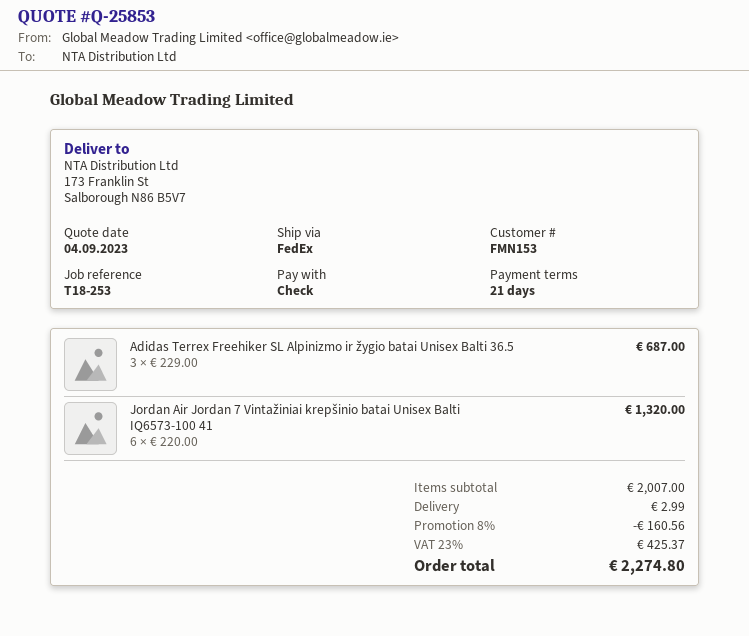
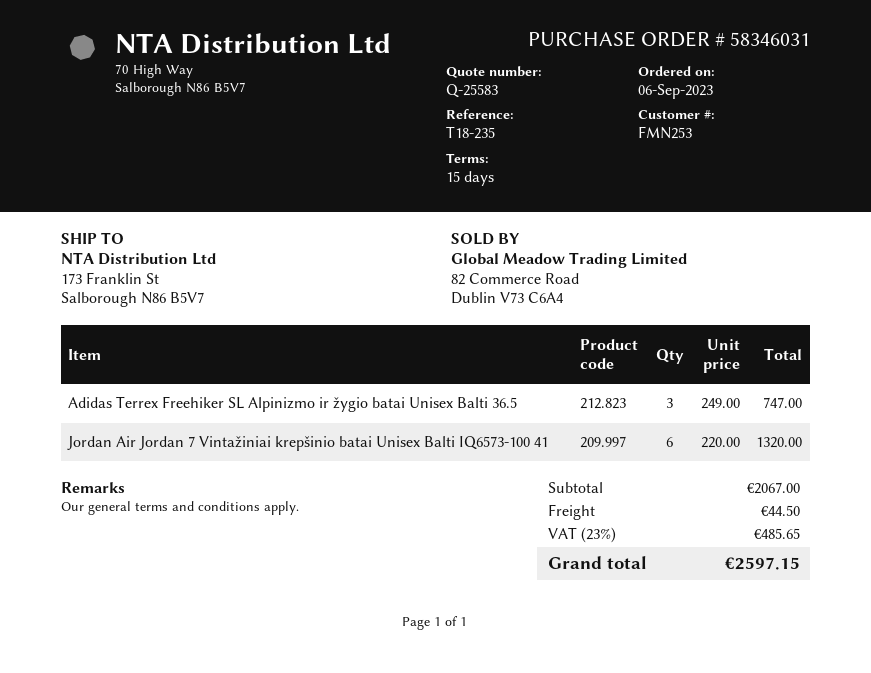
quote number: Q-25853 -> Q-25583
payment terms: 21 days -> 15 days
customer number: FMN153 -> FMN253
reference: T18-253 -> T18-235
Adidas Terrex Freehiker SL Alpinizmo ir žygio batai Unisex Balti 36.5: 3 x 229.00 = 687.00 -> 3 x 249.00 = 747.00
subtotal: 2007.00 -> 2067.00
discount: 8% = 160.56 -> none
shipping: 2.99 -> 44.50
tax: 23% = 425.37 -> 23% = 485.65
total: 2274.80 -> 2597.15

